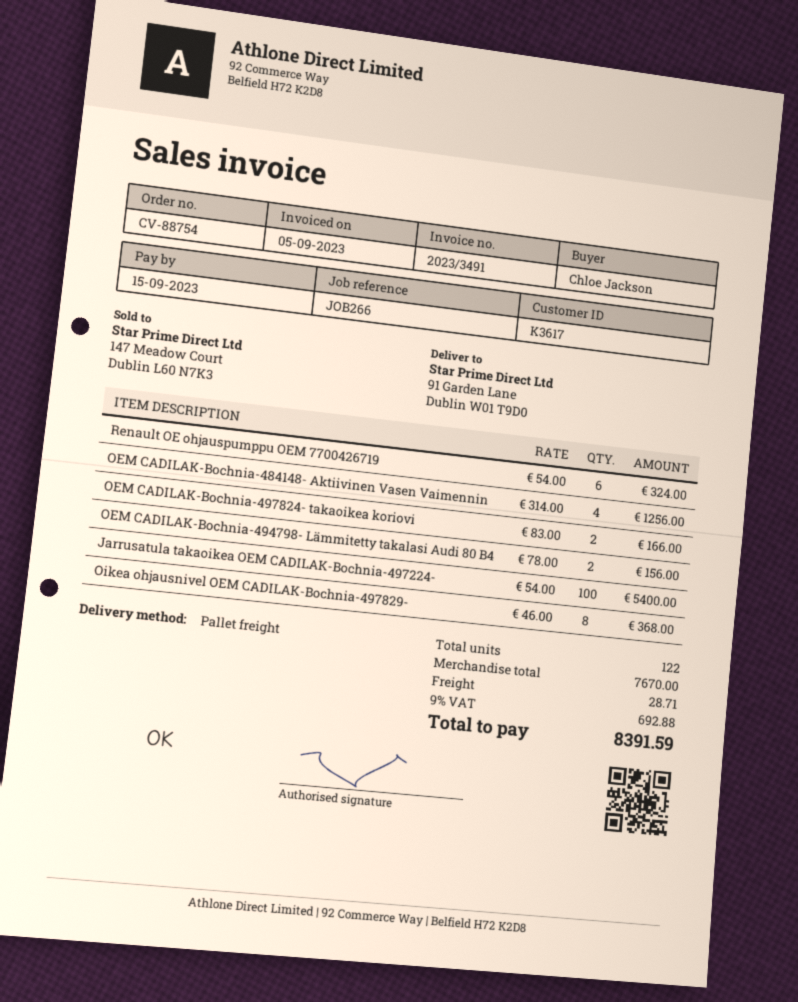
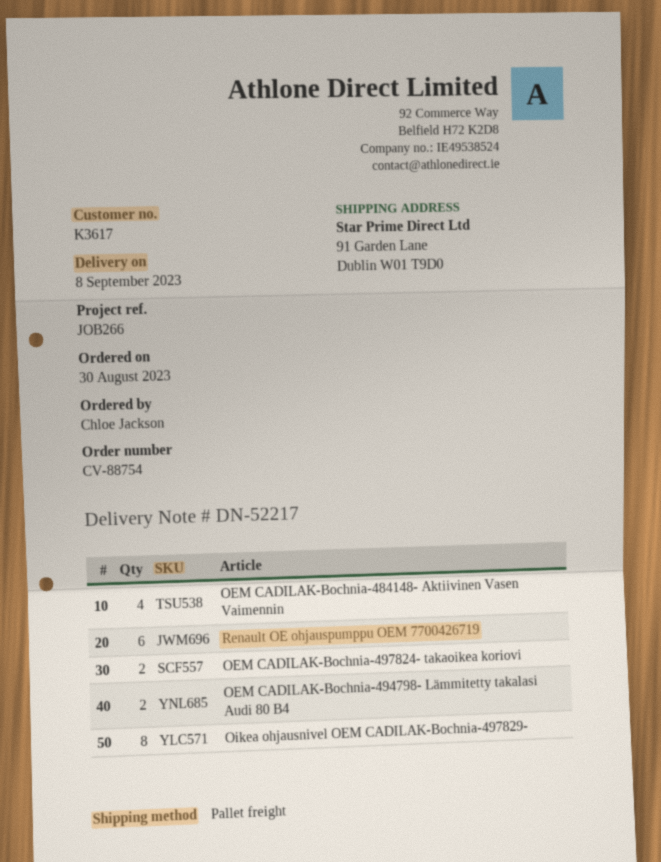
Jarrusatula takaoikea OEM CADILAK-Bochnia-497224-: 100 -> none

